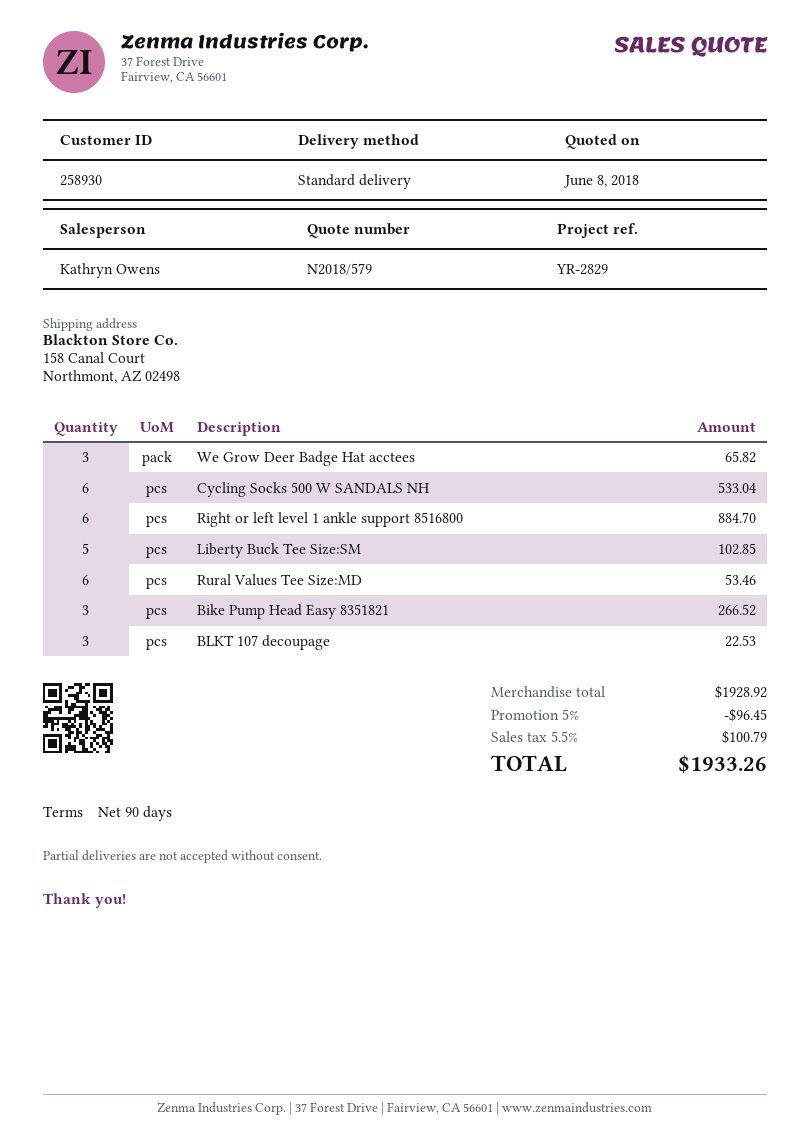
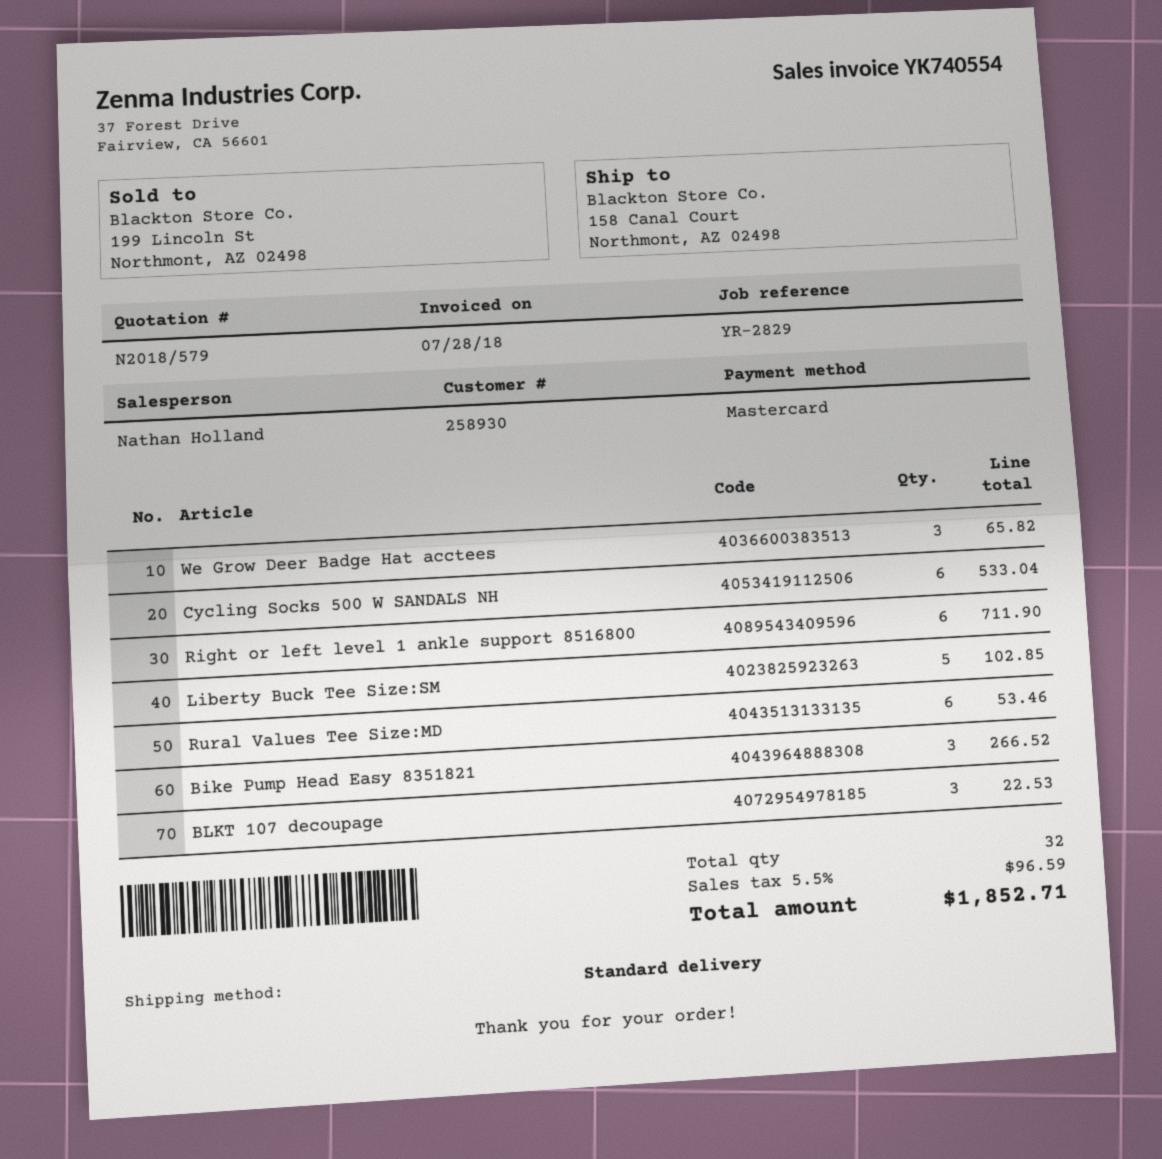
sales rep: Kathryn Owens -> Nathan Holland
Right or left level 1 ankle support 8516800: 6 for 884.70 -> 6 for 711.90
discount: 5% = 96.45 -> none
tax: 5.5% = 100.79 -> 5.5% = 96.59
total: 1933.26 -> 1852.71

